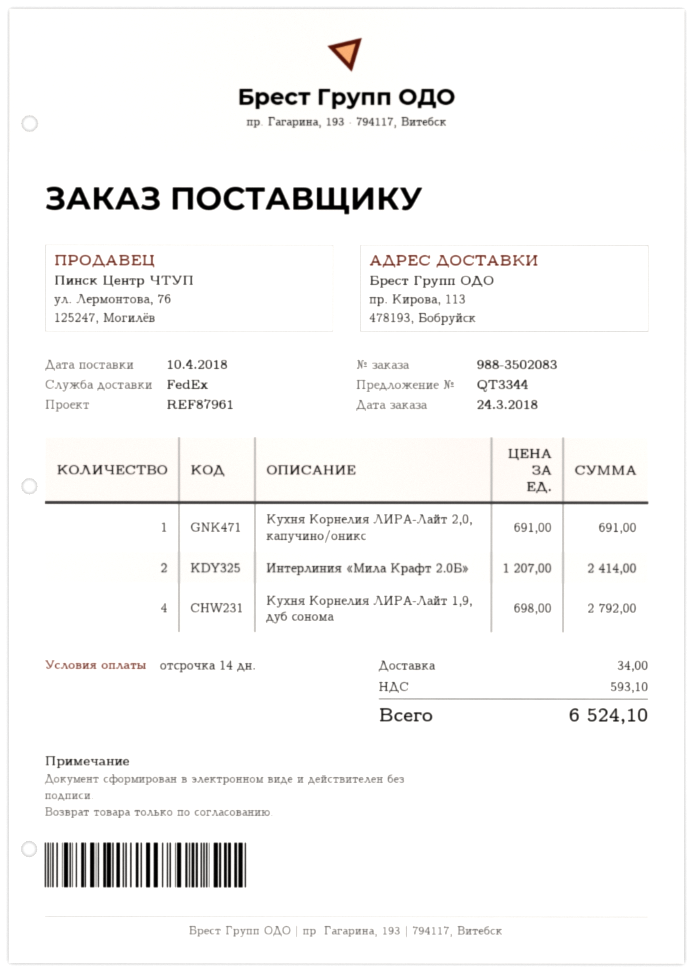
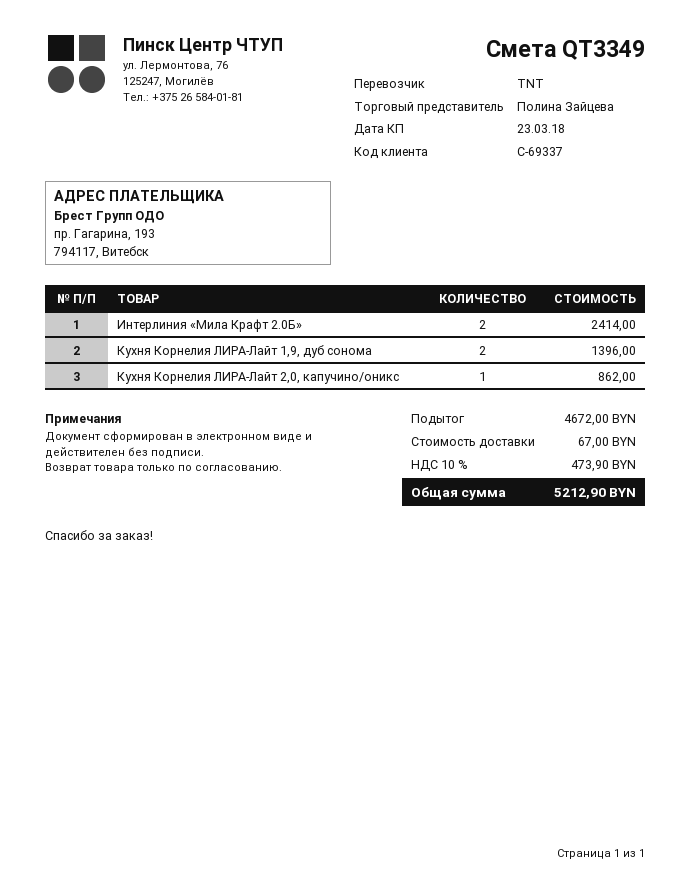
quote number: QT3344 -> QT3349
shipping method: FedEx -> TNT
Кухня Корнелия ЛИРА-Лайт 2,0, капучино/оникс: 1 for 691.00 -> 1 for 862.00
Кухня Корнелия ЛИРА-Лайт 1,9, дуб сонома: 4 for 2792.00 -> 2 for 1396.00
shipping: 34.00 -> 67.00
tax: 593.10 -> 473.90
total: 6524.10 -> 5212.90

